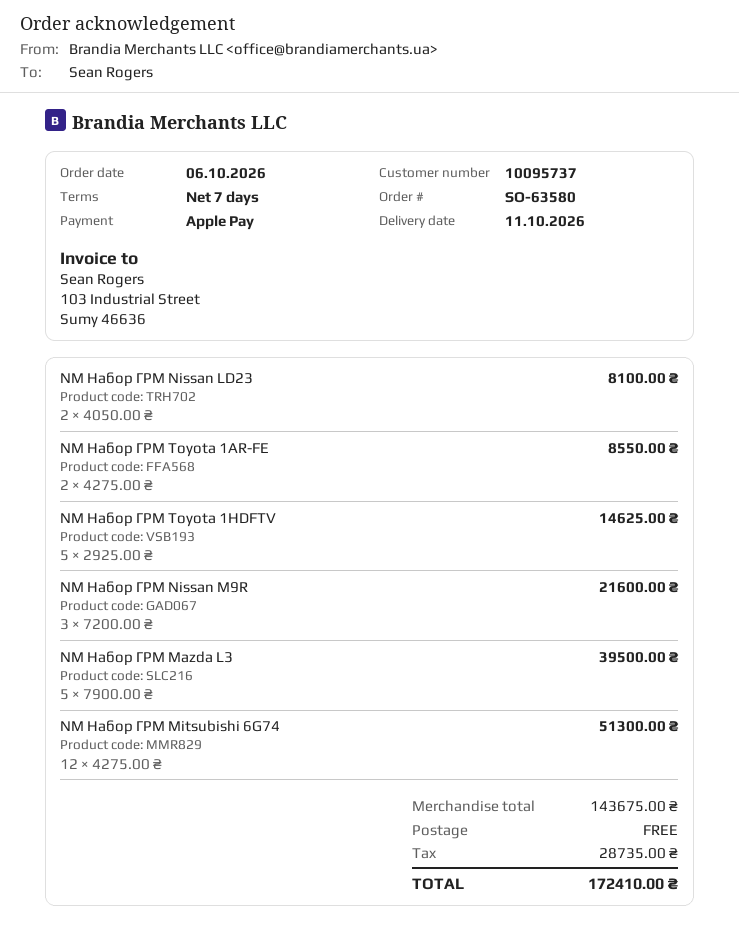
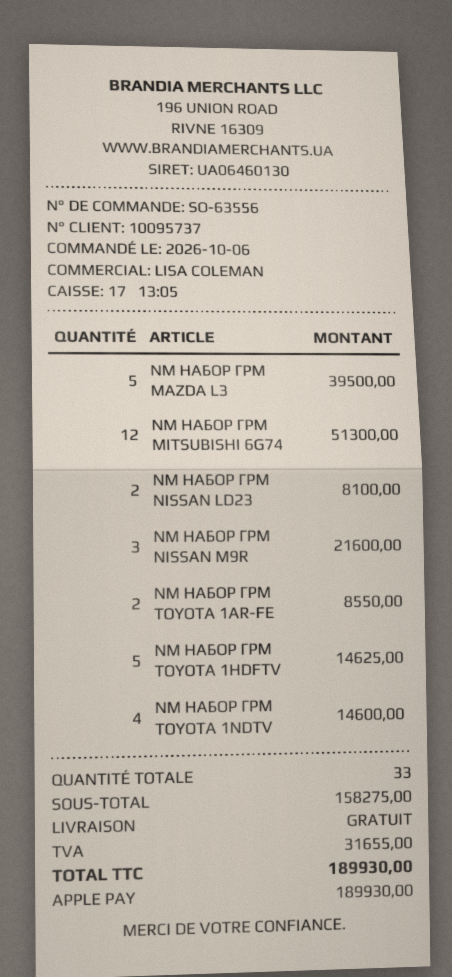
order number: SO-63580 -> SO-63556
NM НАБОР ГРМ TOYOTA 1NDTV: none -> 4 for 14600.00
subtotal: 143675.00 -> 158275.00
tax: 28735.00 -> 31655.00
total: 172410.00 -> 189930.00

